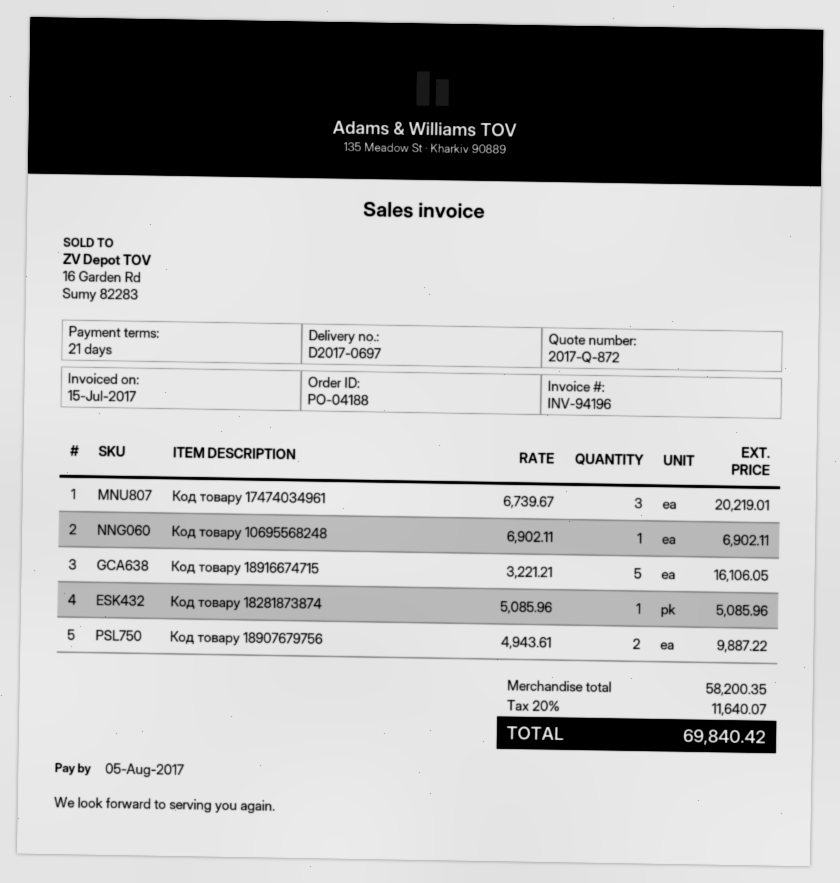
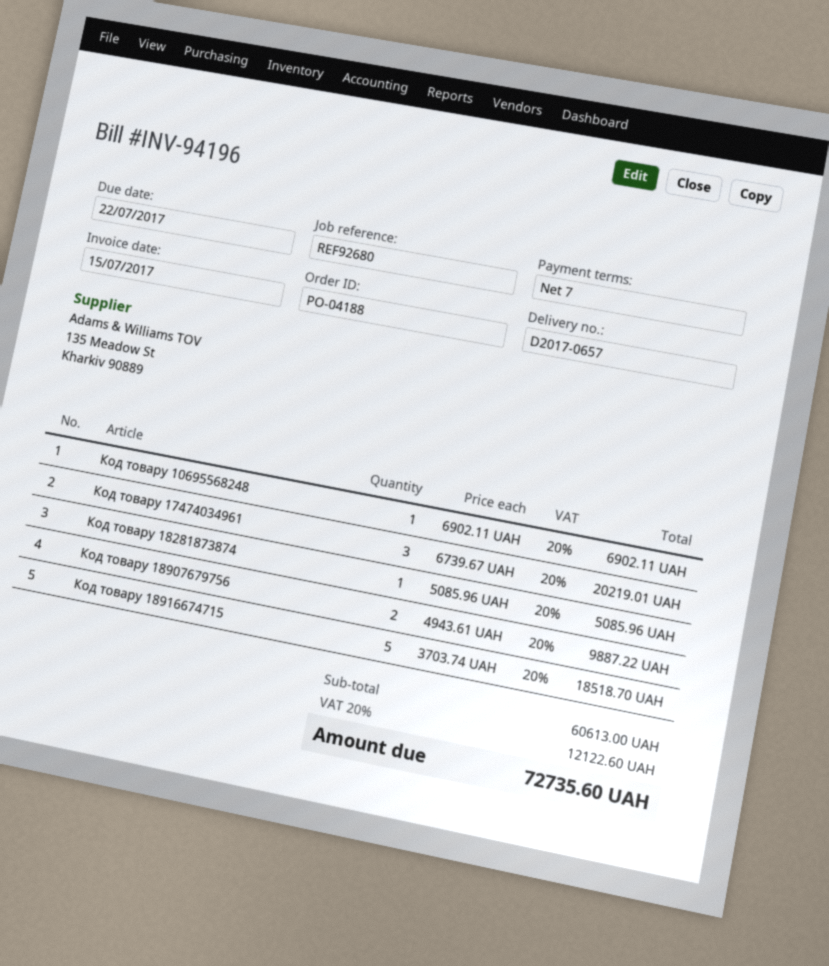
delivery note number: D2017-0697 -> D2017-0657
payment terms: 21 days -> 7 days
due date: 2017-08-05 -> 2017-07-22
Код товару 18916674715: 5 x 3221.21 = 16106.05 -> 5 x 3703.74 = 18518.70
subtotal: 58200.35 -> 60613.00
tax: 20% = 11640.07 -> 20% = 12122.60
total: 69840.42 -> 72735.60

